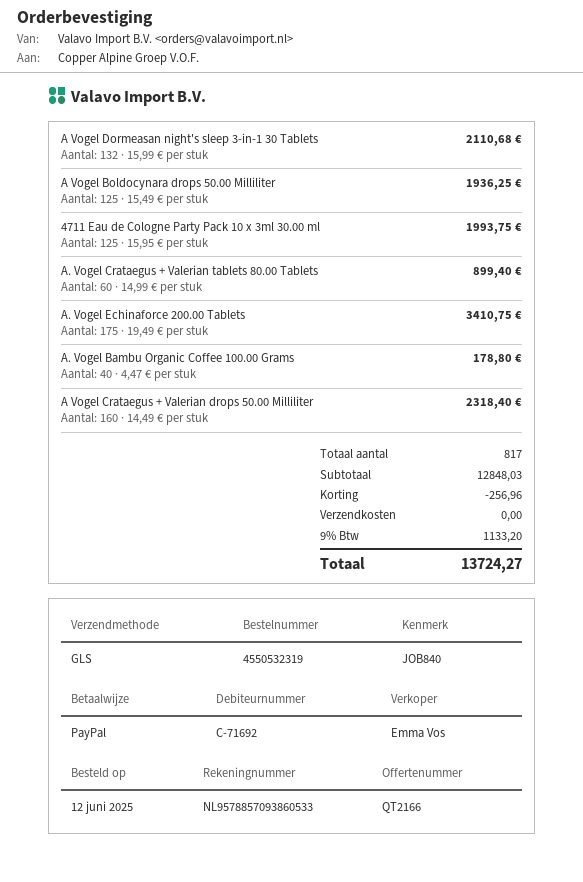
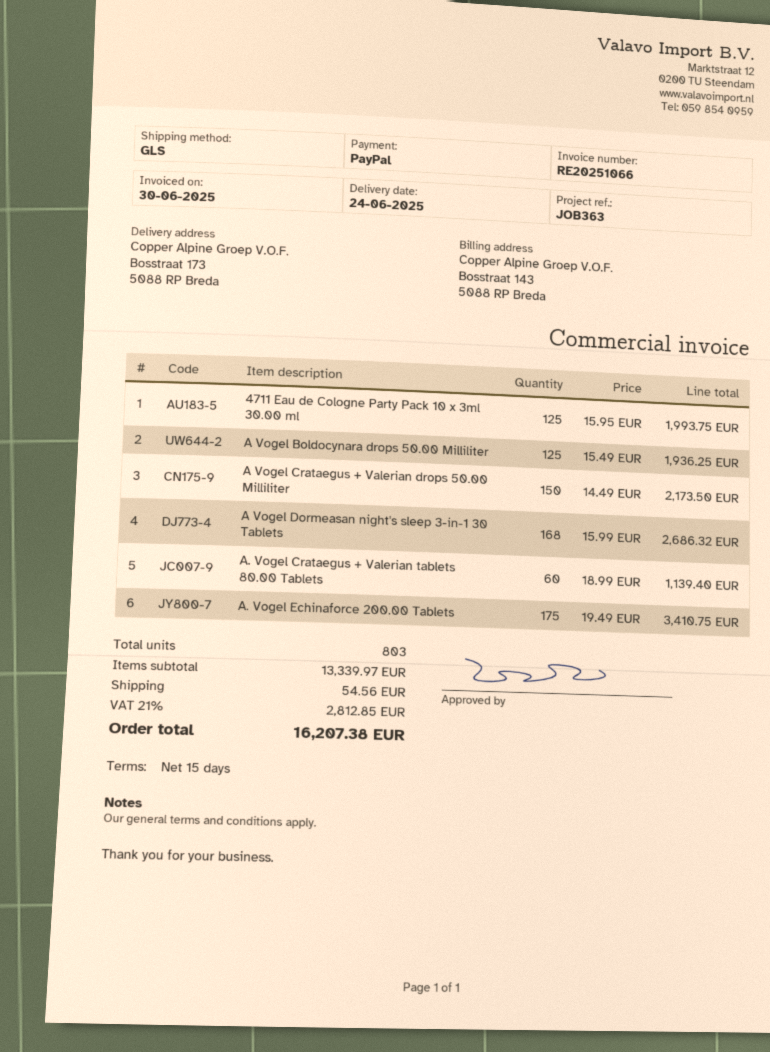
reference: JOB840 -> JOB363
A Vogel Dormeasan night's sleep 3-in-1 30 Tablets: 132 x 15.99 = 2110.68 -> 168 x 15.99 = 2686.32
A. Vogel Crataegus + Valerian tablets 80.00 Tablets: 60 x 14.99 = 899.40 -> 60 x 18.99 = 1139.40
A. Vogel Bambu Organic Coffee 100.00 Grams: 40 x 4.47 = 178.80 -> none
A Vogel Crataegus + Valerian drops 50.00 Milliliter: 160 x 14.49 = 2318.40 -> 150 x 14.49 = 2173.50
total quantity: 817 -> 803
subtotal: 12848.03 -> 13339.97
discount: 256.96 -> none
shipping: 0.00 -> 54.56
tax: 9% = 1133.20 -> 21% = 2812.85
total: 13724.27 -> 16207.38

